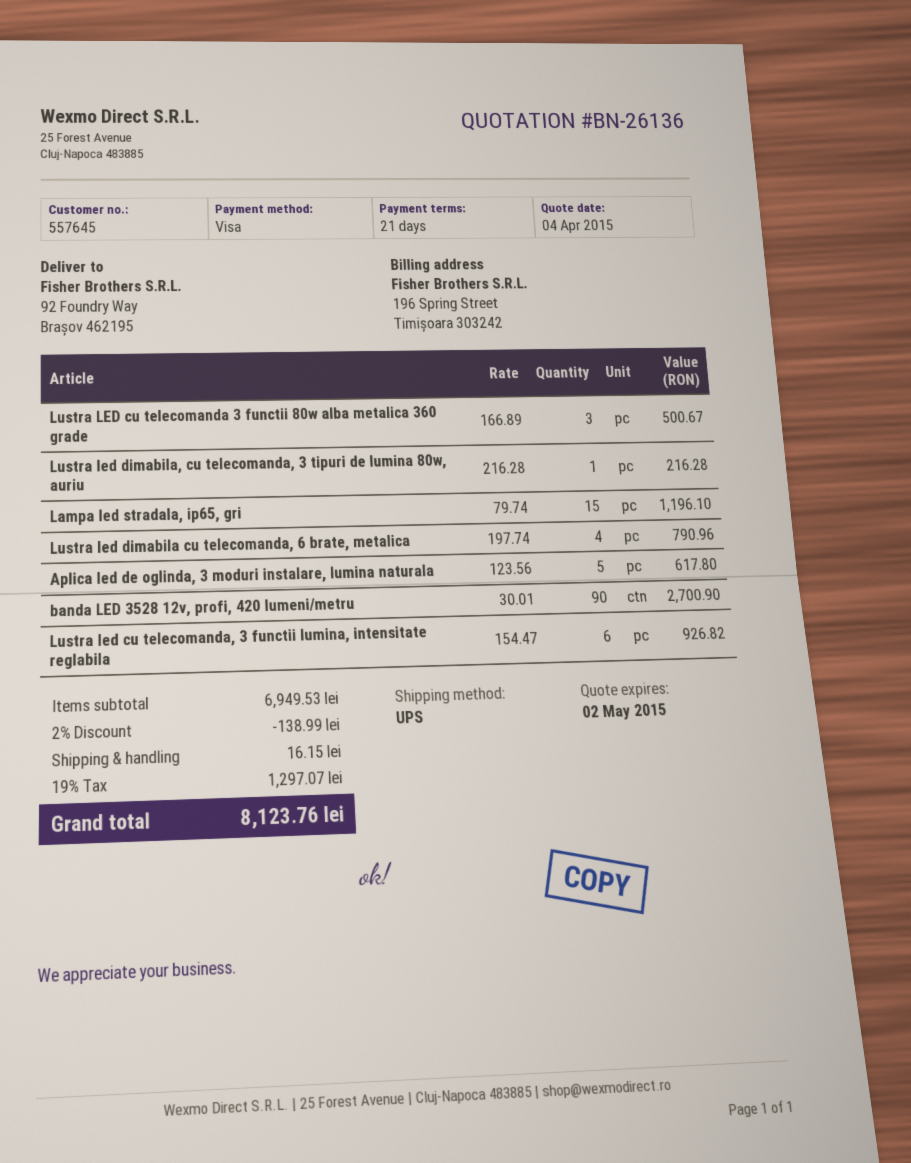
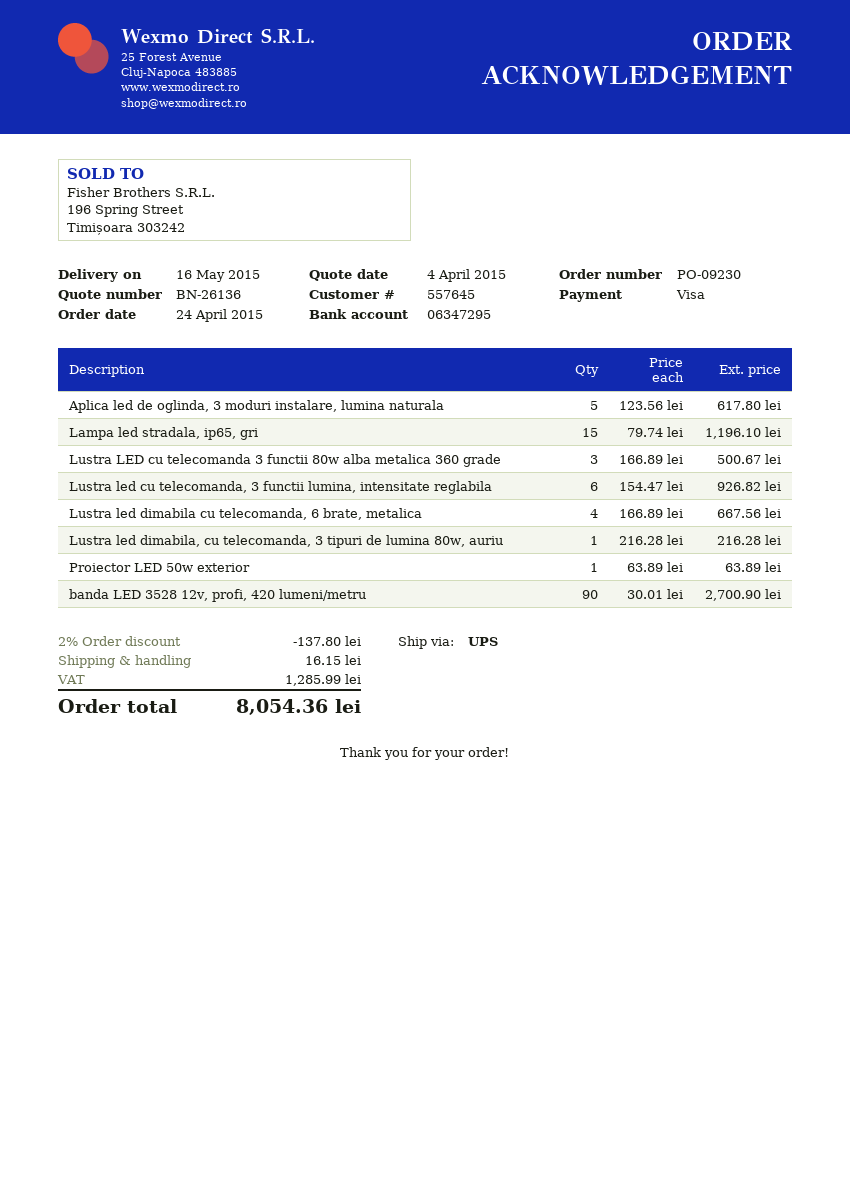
Lustra led dimabila cu telecomanda, 6 brate, metalica: 4 x 197.74 = 790.96 -> 4 x 166.89 = 667.56
Proiector LED 50w exterior: none -> 1 x 63.89 = 63.89
discount: 2% = 138.99 -> 2% = 137.80
tax: 1297.07 -> 1285.99
total: 8123.76 -> 8054.36

